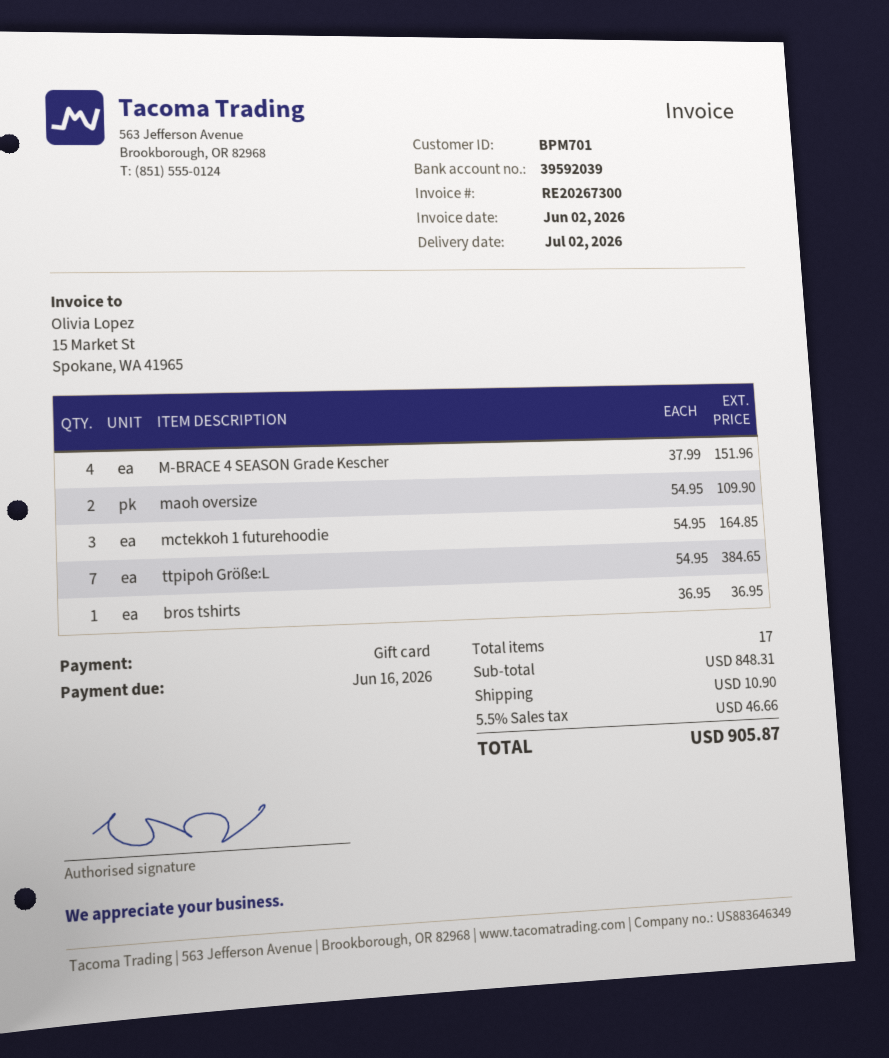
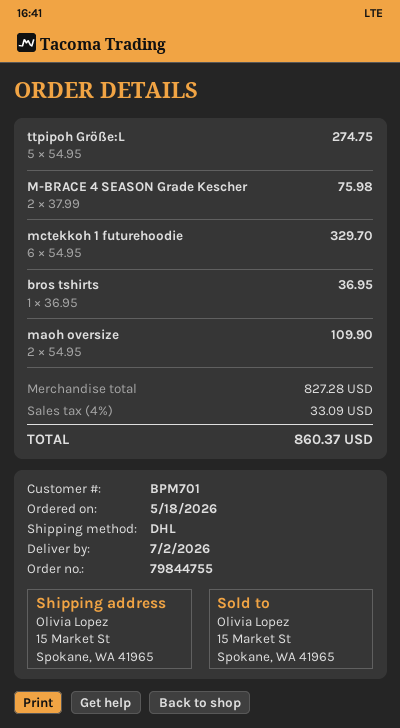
M-BRACE 4 SEASON Grade Kescher: 4 x 37.99 = 151.96 -> 2 x 37.99 = 75.98
mctekkoh 1 futurehoodie: 3 x 54.95 = 164.85 -> 6 x 54.95 = 329.70
ttpipoh Größe:L: 7 x 54.95 = 384.65 -> 5 x 54.95 = 274.75
subtotal: 848.31 -> 827.28
shipping: 10.90 -> none
tax: 5.5% = 46.66 -> 4% = 33.09
total: 905.87 -> 860.37

